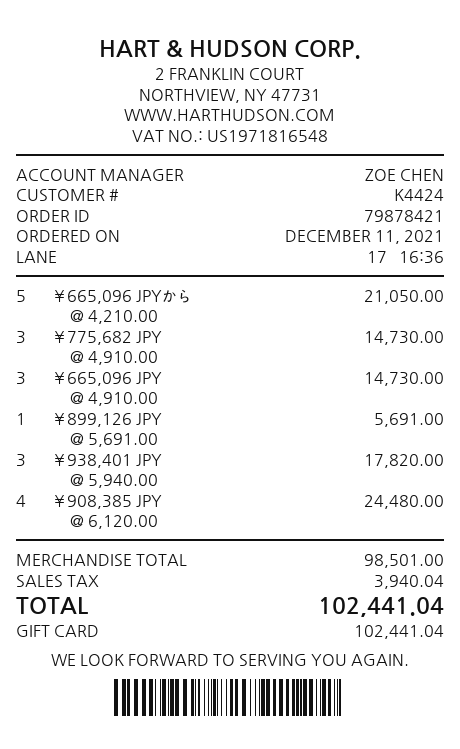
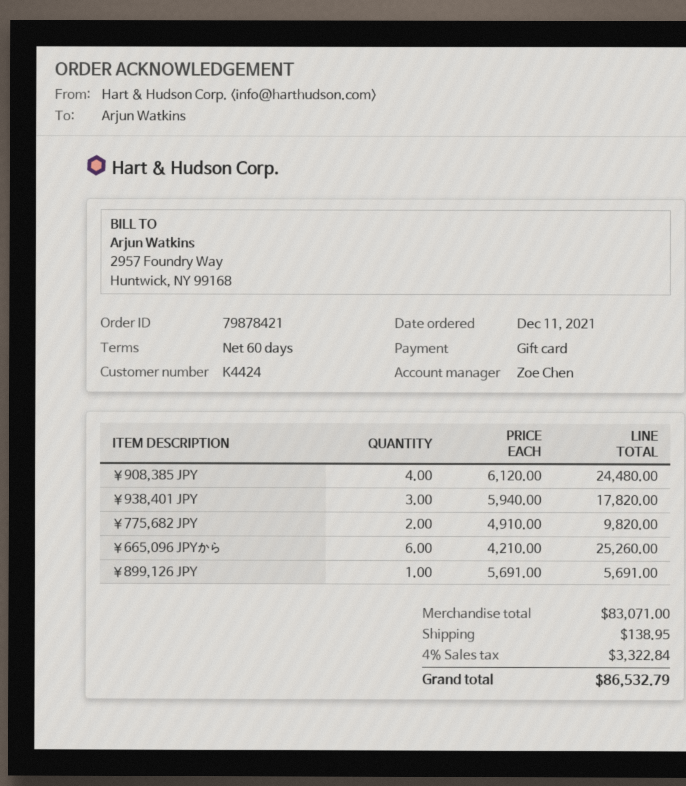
¥665,096 JPYから: 5 x 4210.00 = 21050.00 -> 6 x 4210.00 = 25260.00
¥775,682 JPY: 3 x 4910.00 = 14730.00 -> 2 x 4910.00 = 9820.00
¥665,096 JPY: 3 x 4910.00 = 14730.00 -> none
subtotal: 98501.00 -> 83071.00
shipping: none -> 138.95
tax: 3940.04 -> 3322.84
total: 102441.04 -> 86532.79

